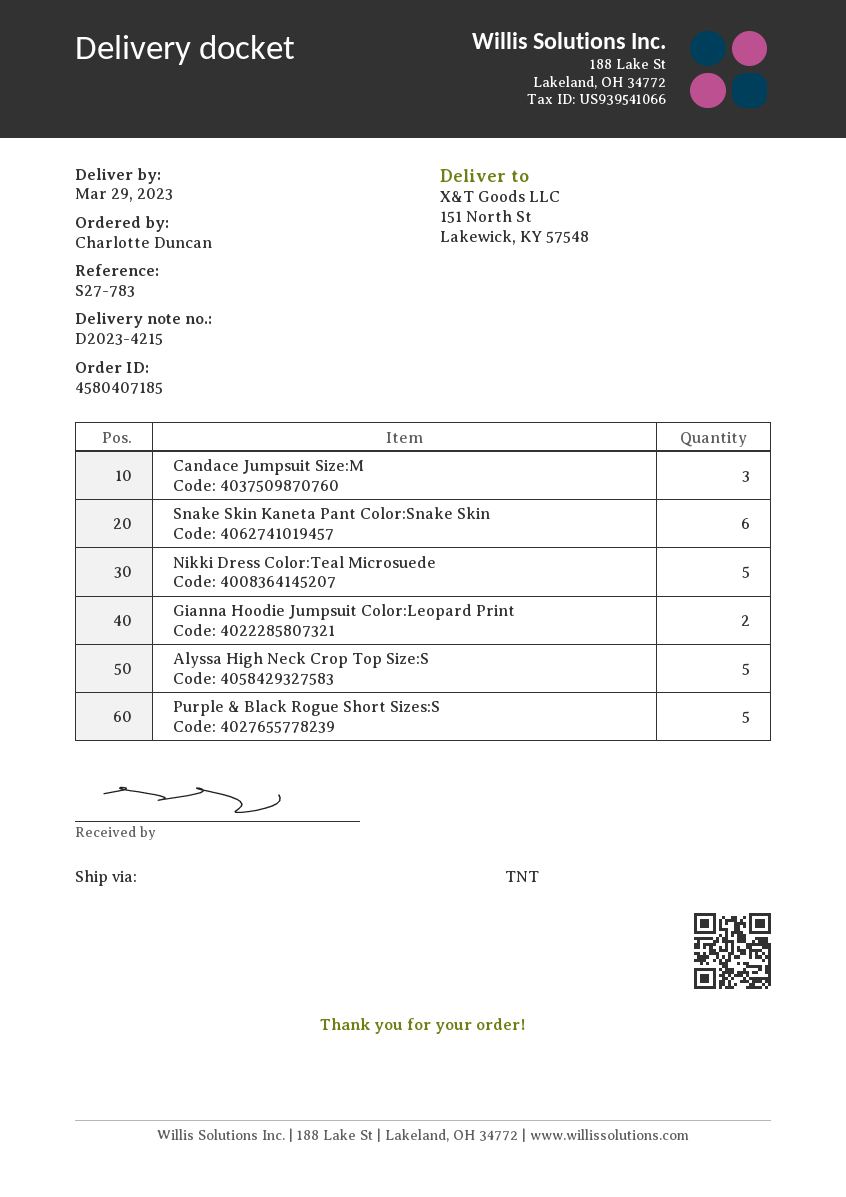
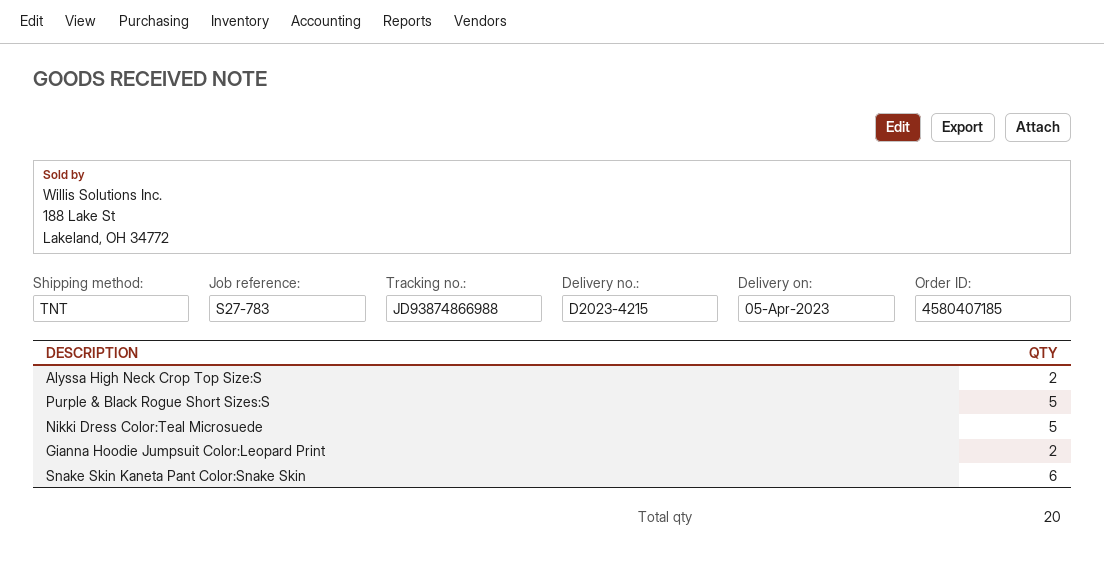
delivery date: 2023-03-29 -> 2023-04-05
Candace Jumpsuit Size:M: 3 -> none
Alyssa High Neck Crop Top Size:S: 5 -> 2

